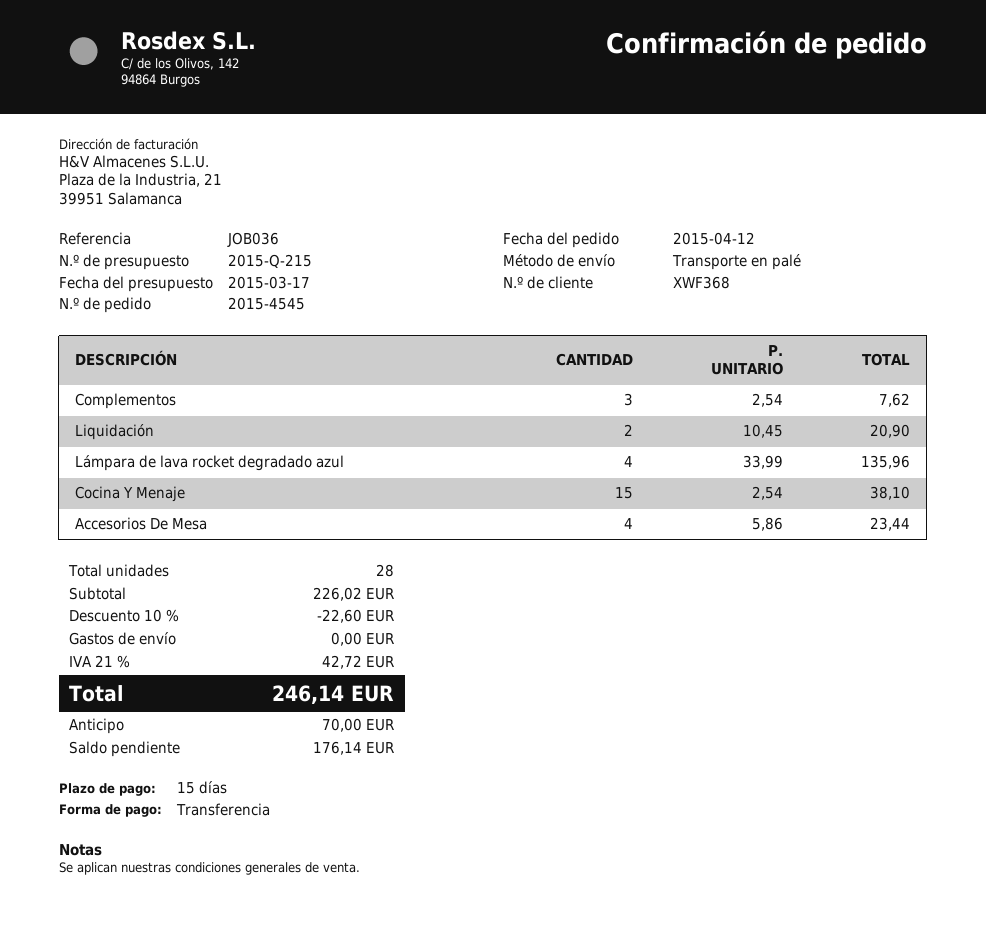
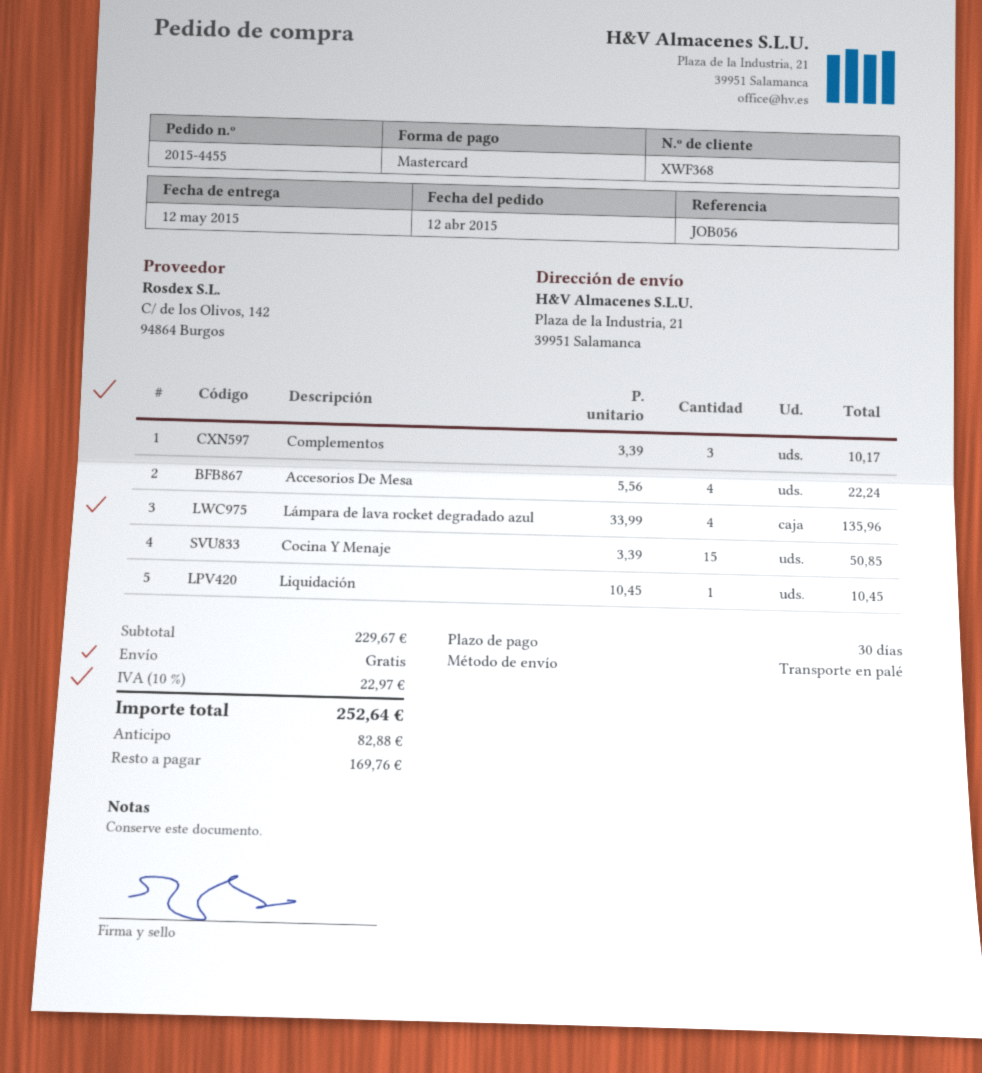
order number: 2015-4545 -> 2015-4455
payment terms: 15 days -> 30 days
reference: JOB036 -> JOB056
payment method: bank transfer -> Mastercard
Complementos: 3 x 2.54 = 7.62 -> 3 x 3.39 = 10.17
Liquidación: 2 x 10.45 = 20.90 -> 1 x 10.45 = 10.45
Cocina Y Menaje: 15 x 2.54 = 38.10 -> 15 x 3.39 = 50.85
Accesorios De Mesa: 4 x 5.86 = 23.44 -> 4 x 5.56 = 22.24
subtotal: 226.02 -> 229.67
discount: 10% = 22.60 -> none
tax: 21% = 42.72 -> 10% = 22.97
total: 246.14 -> 252.64
deposit: 70.00 -> 82.88
balance: 176.14 -> 169.76

